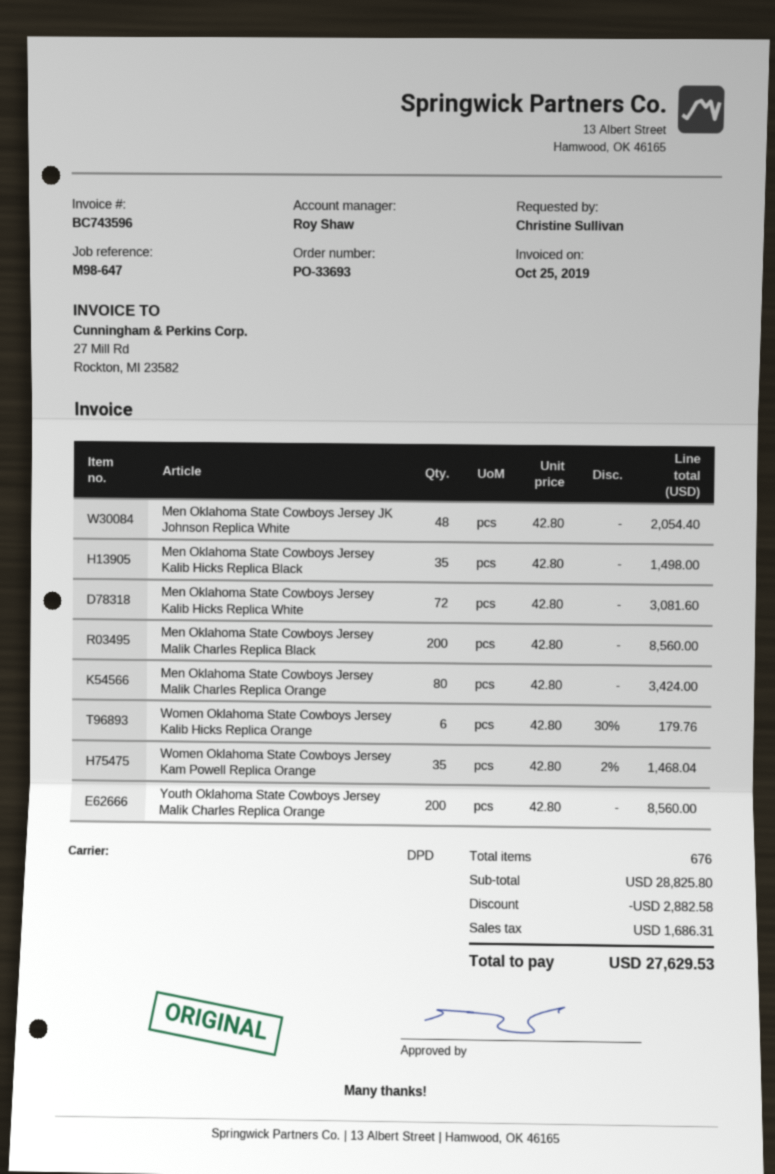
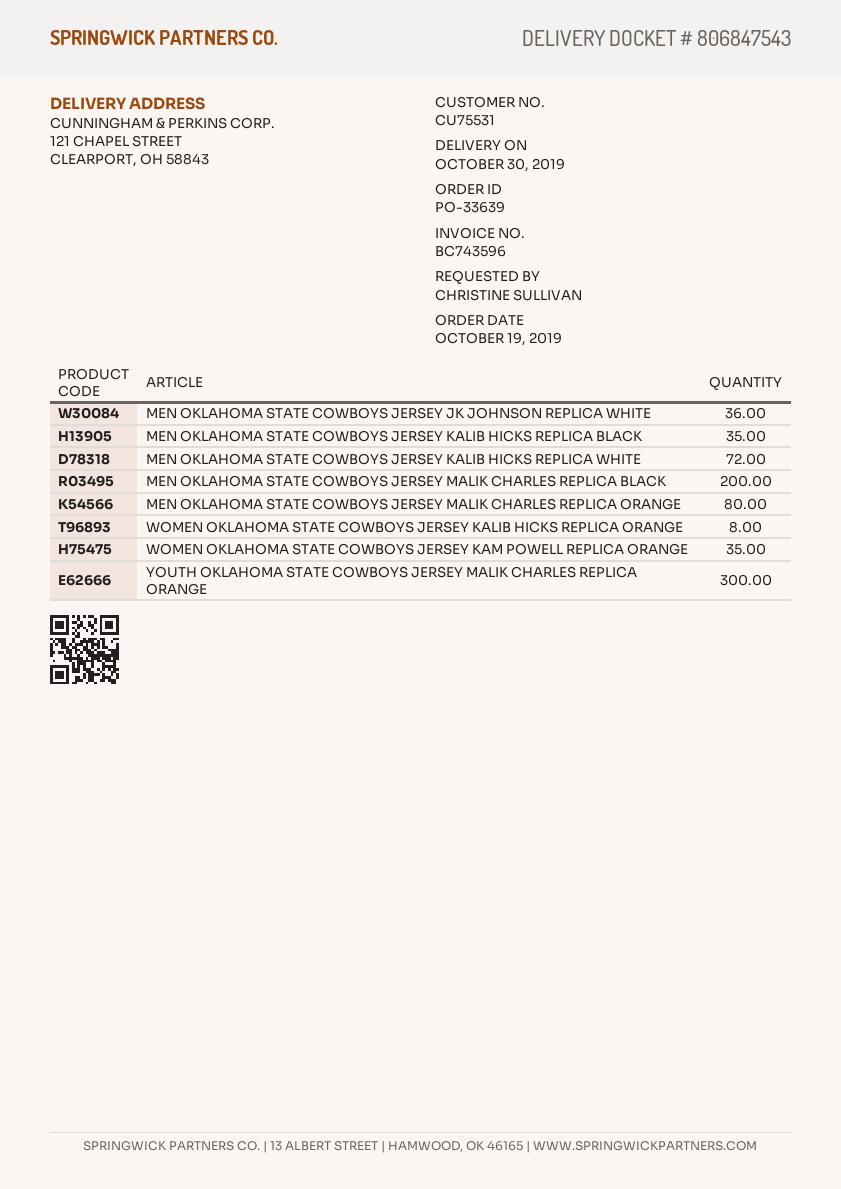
order number: PO-33693 -> PO-33639
Men Oklahoma State Cowboys Jersey JK Johnson Replica White: 48 -> 36
Women Oklahoma State Cowboys Jersey Kalib Hicks Replica Orange: 6 -> 8
Youth Oklahoma State Cowboys Jersey Malik Charles Replica Orange: 200 -> 300

